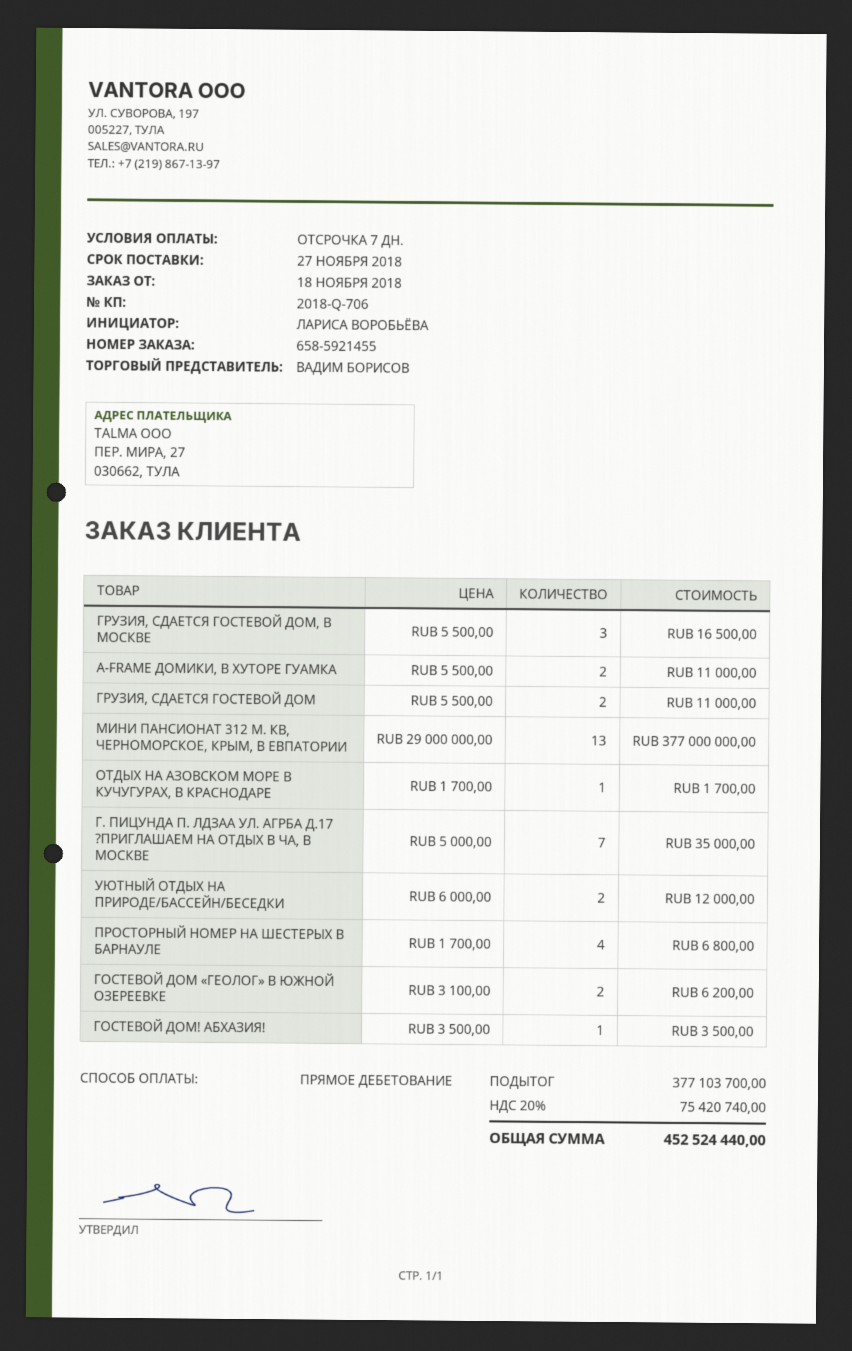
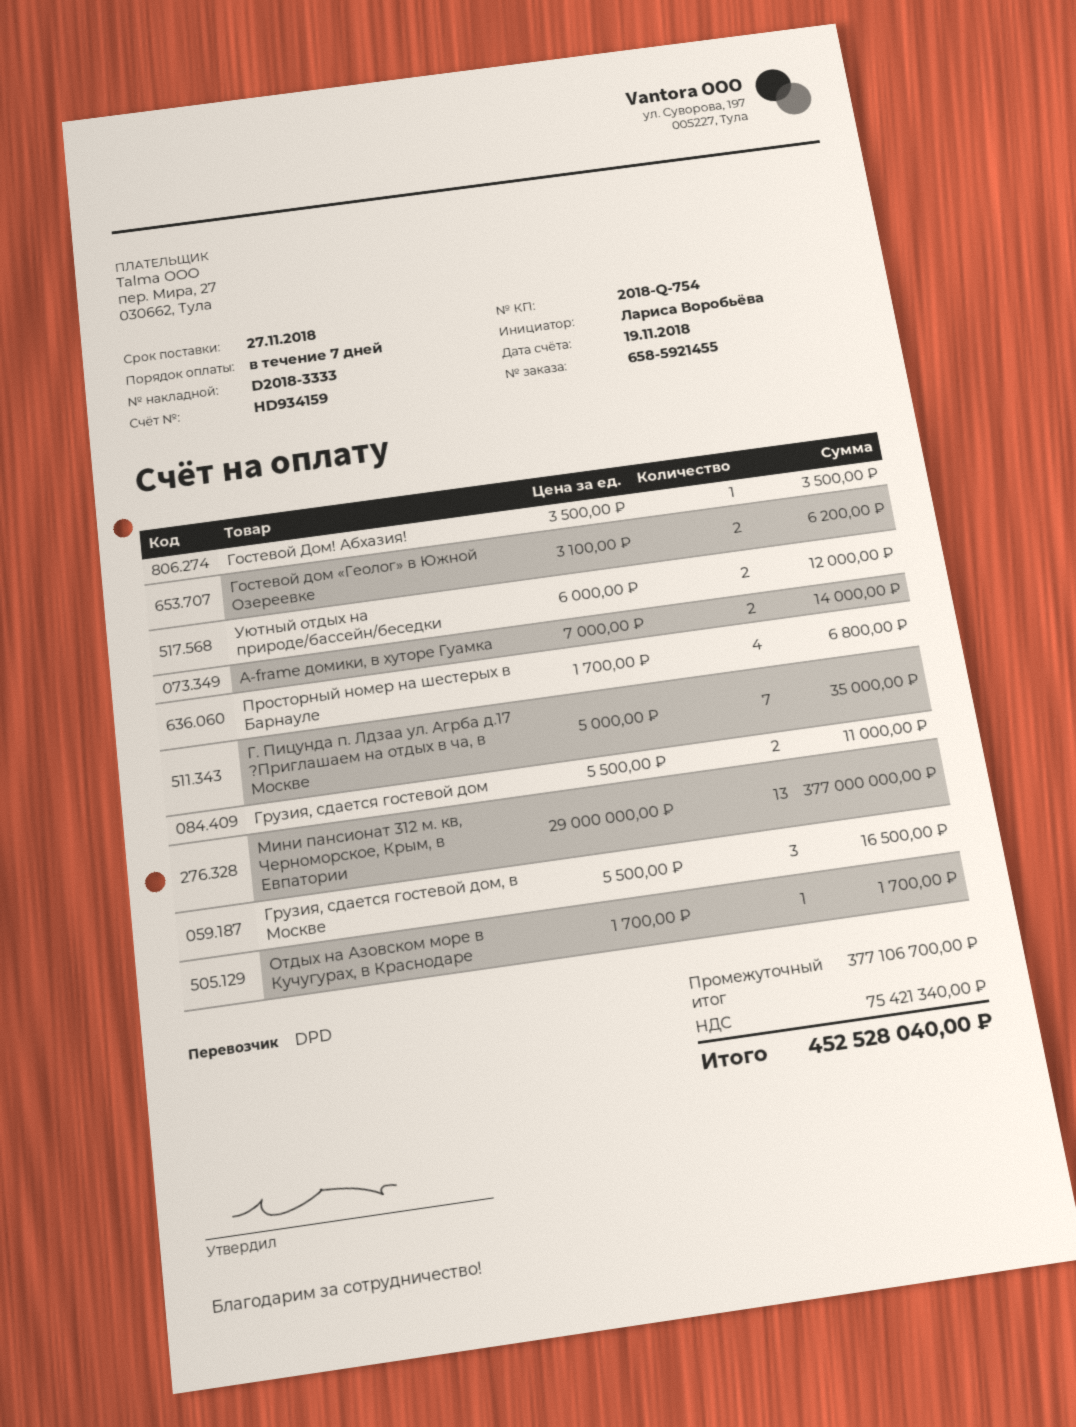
quote number: 2018-Q-706 -> 2018-Q-754
А-FRAME ДОМИКИ, В ХУТОРЕ ГУАМКА: 2 x 5500.00 = 11000.00 -> 2 x 7000.00 = 14000.00
subtotal: 377103700.00 -> 377106700.00
tax: 75420740.00 -> 75421340.00
total: 452524440.00 -> 452528040.00

